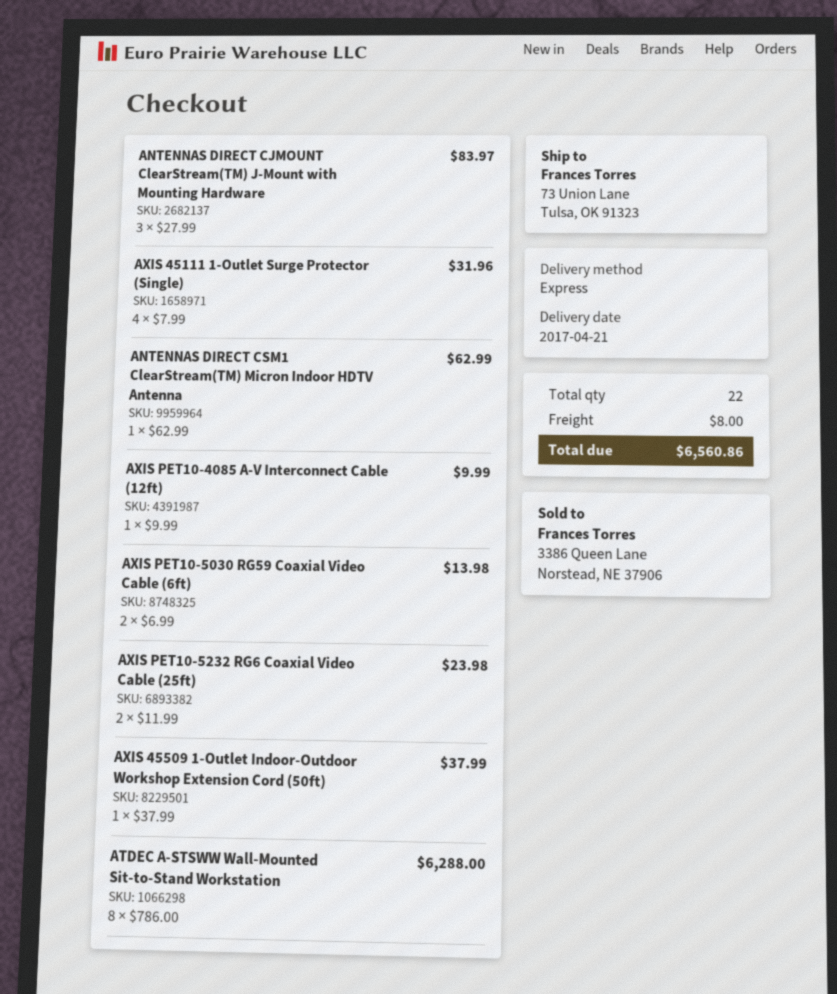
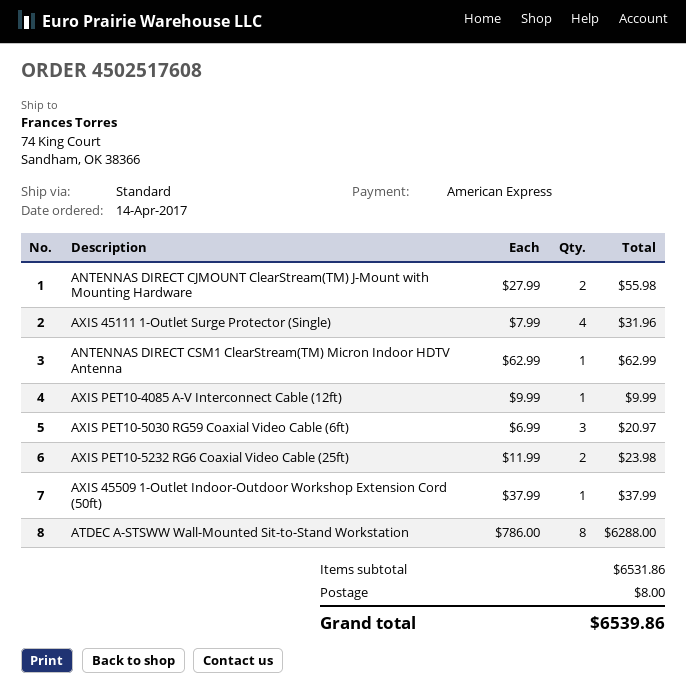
shipping method: express -> standard
ship to: 73 Union Lane, Tulsa, OK 91323 -> 74 King Court, Sandham, OK 38366
ANTENNAS DIRECT CJMOUNT ClearStream(TM) J-Mount with Mounting Hardware: 3 x 27.99 = 83.97 -> 2 x 27.99 = 55.98
AXIS PET10-5030 RG59 Coaxial Video Cable (6ft): 2 x 6.99 = 13.98 -> 3 x 6.99 = 20.97
total: 6560.86 -> 6539.86

